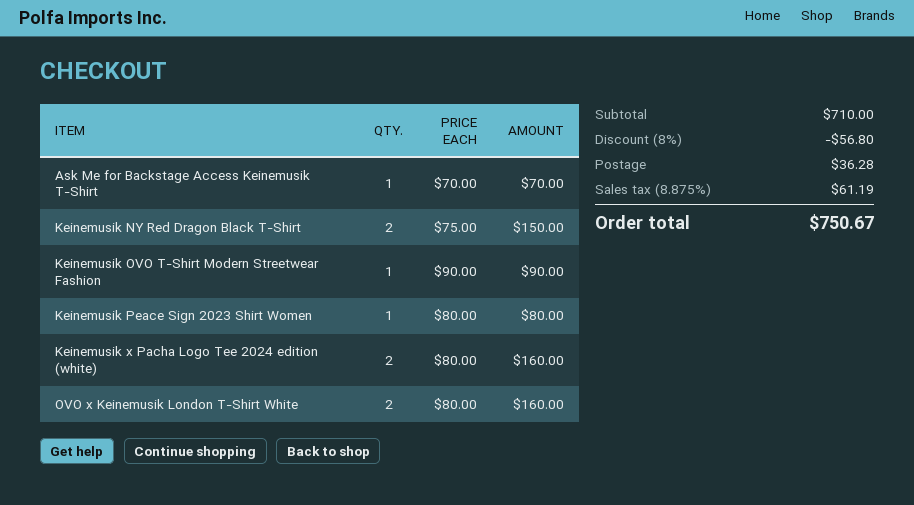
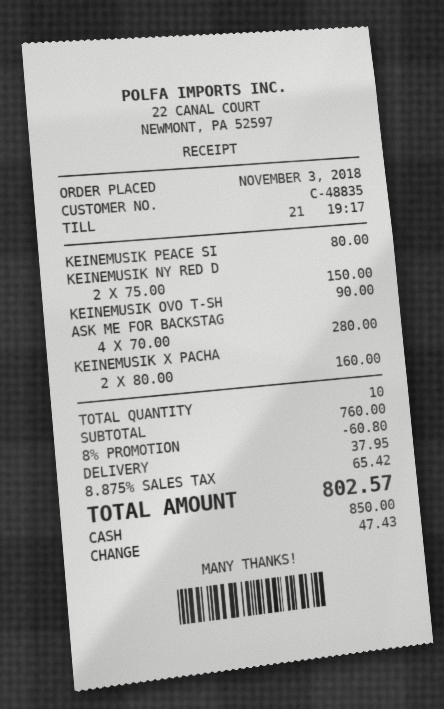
Ask Me for Backstage Access Keinemusik T-Shirt: 1 x 70.00 = 70.00 -> 4 x 70.00 = 280.00
OVO x Keinemusik London T-Shirt White: 2 x 80.00 = 160.00 -> none
subtotal: 710.00 -> 760.00
discount: 8% = 56.80 -> 8% = 60.80
shipping: 36.28 -> 37.95
tax: 8.875% = 61.19 -> 8.875% = 65.42
total: 750.67 -> 802.57

